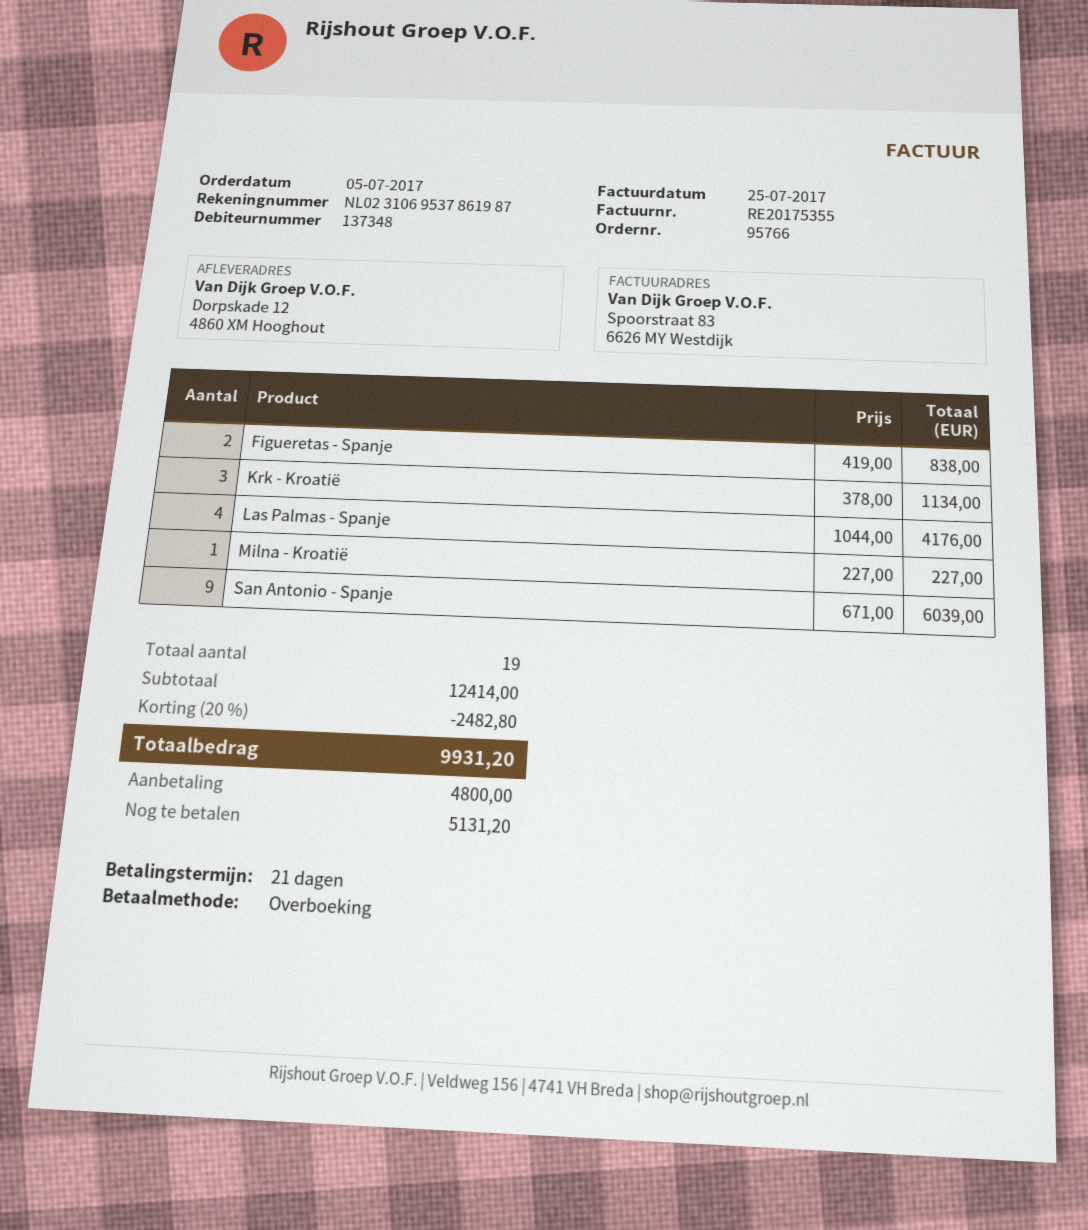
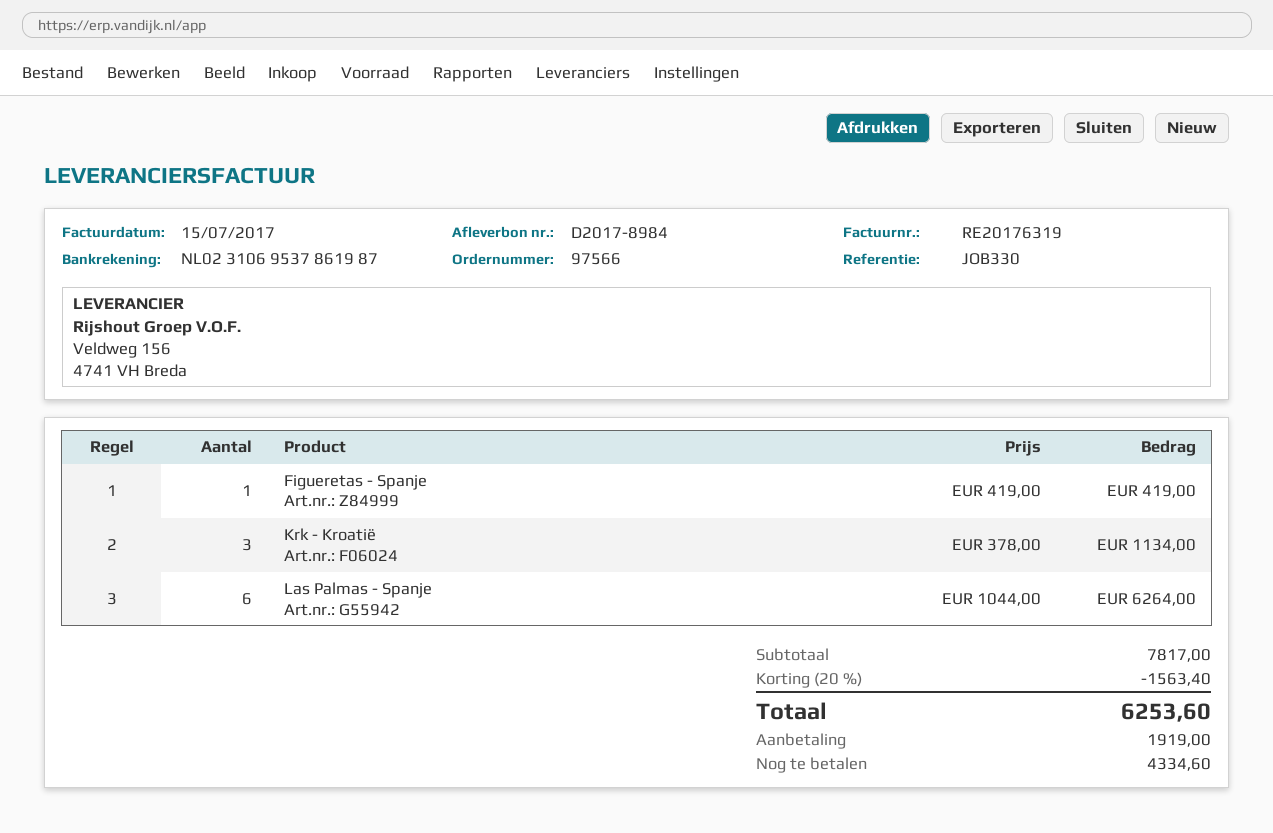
order number: 95766 -> 97566
invoice number: RE20175355 -> RE20176319
invoice date: 2017-07-25 -> 2017-07-15
Figueretas - Spanje: 2 x 419.00 = 838.00 -> 1 x 419.00 = 419.00
Las Palmas - Spanje: 4 x 1044.00 = 4176.00 -> 6 x 1044.00 = 6264.00
Milna - Kroatië: 1 x 227.00 = 227.00 -> none
San Antonio - Spanje: 9 x 671.00 = 6039.00 -> none
subtotal: 12414.00 -> 7817.00
discount: 20% = 2482.80 -> 20% = 1563.40
total: 9931.20 -> 6253.60
deposit: 4800.00 -> 1919.00
balance: 5131.20 -> 4334.60

